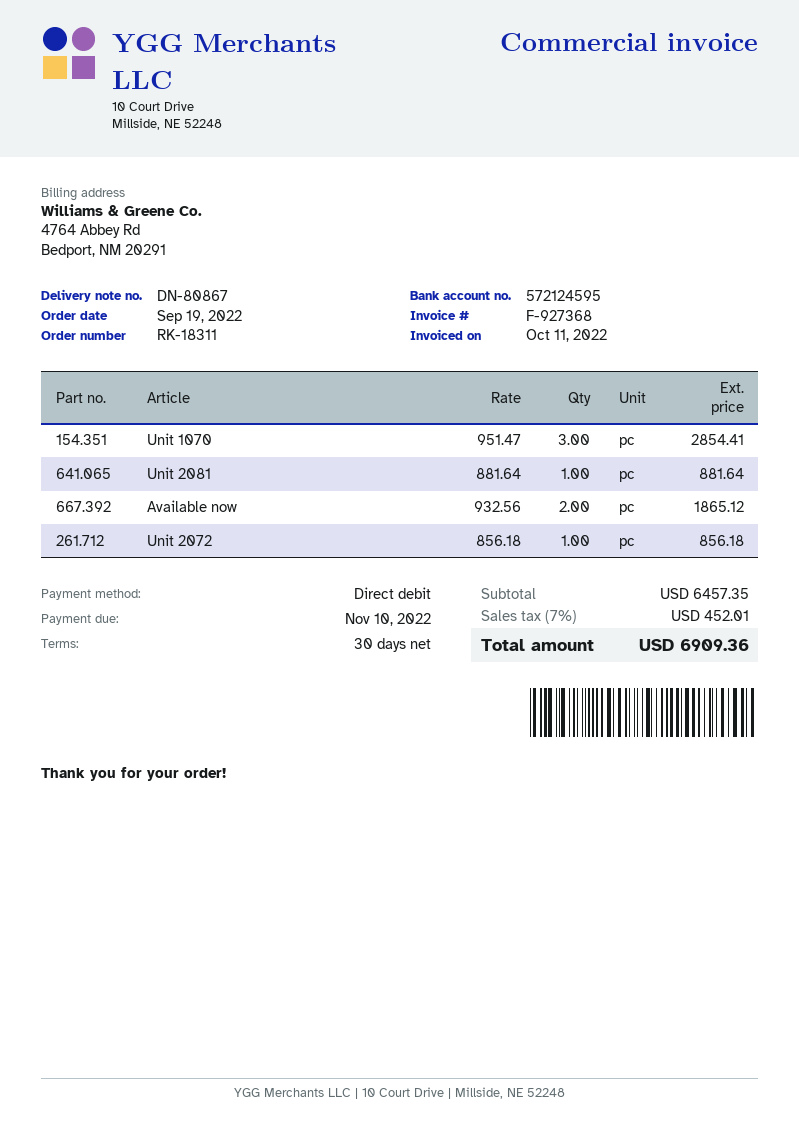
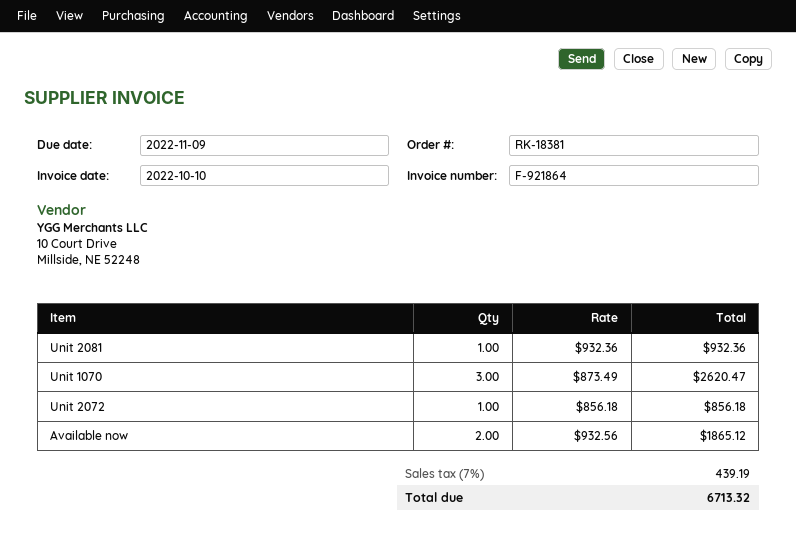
order number: RK-18311 -> RK-18381
invoice number: F-927368 -> F-921864
invoice date: 2022-10-11 -> 2022-10-10
due date: 2022-11-10 -> 2022-11-09
Unit 1070: 3 x 951.47 = 2854.41 -> 3 x 873.49 = 2620.47
Unit 2081: 1 x 881.64 = 881.64 -> 1 x 932.36 = 932.36
tax: 7% = 452.01 -> 7% = 439.19
total: 6909.36 -> 6713.32

